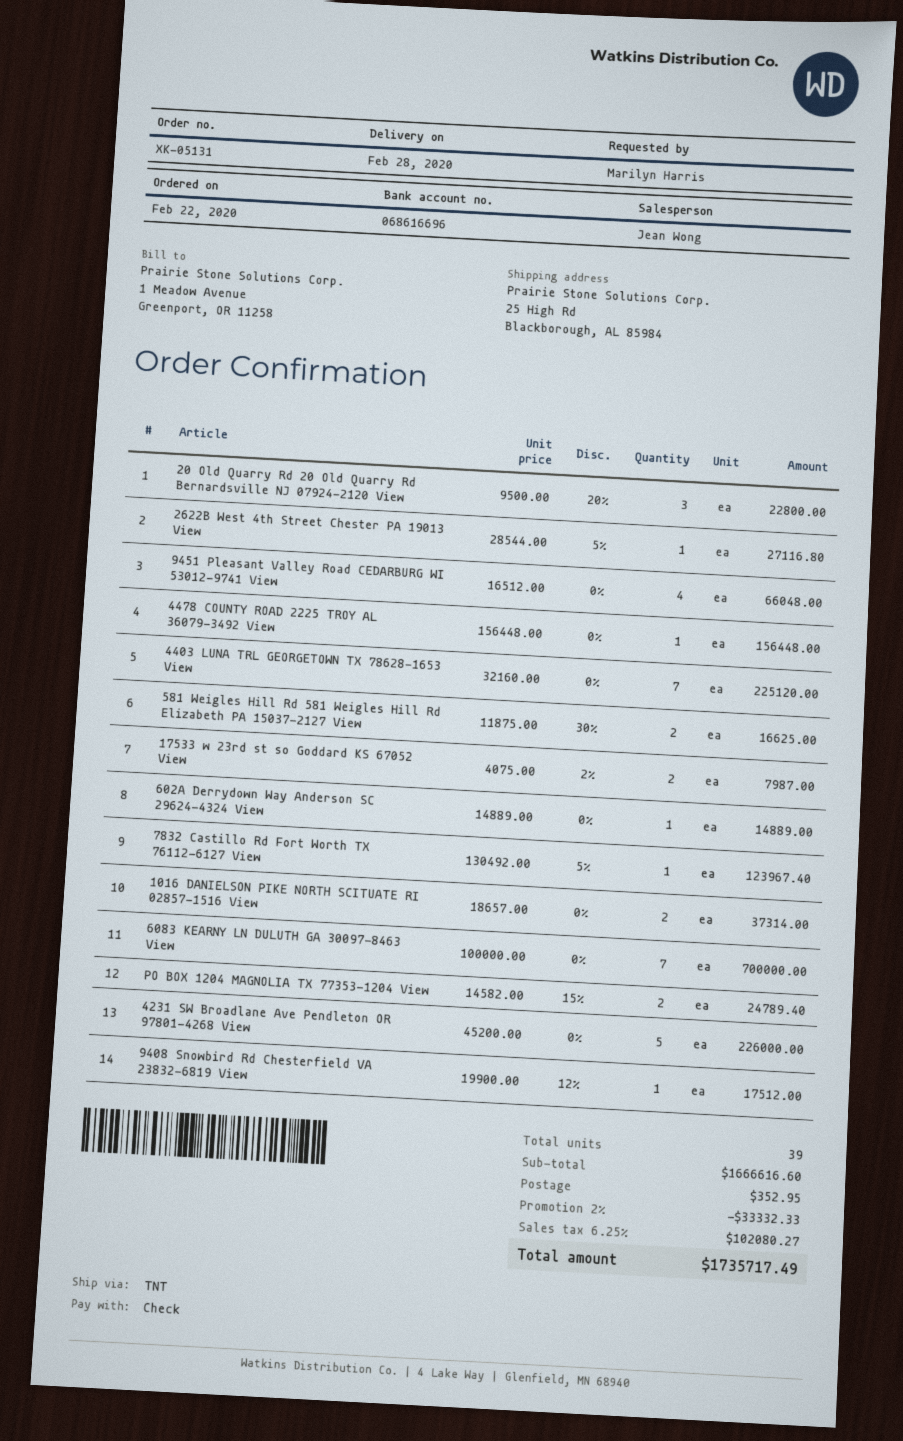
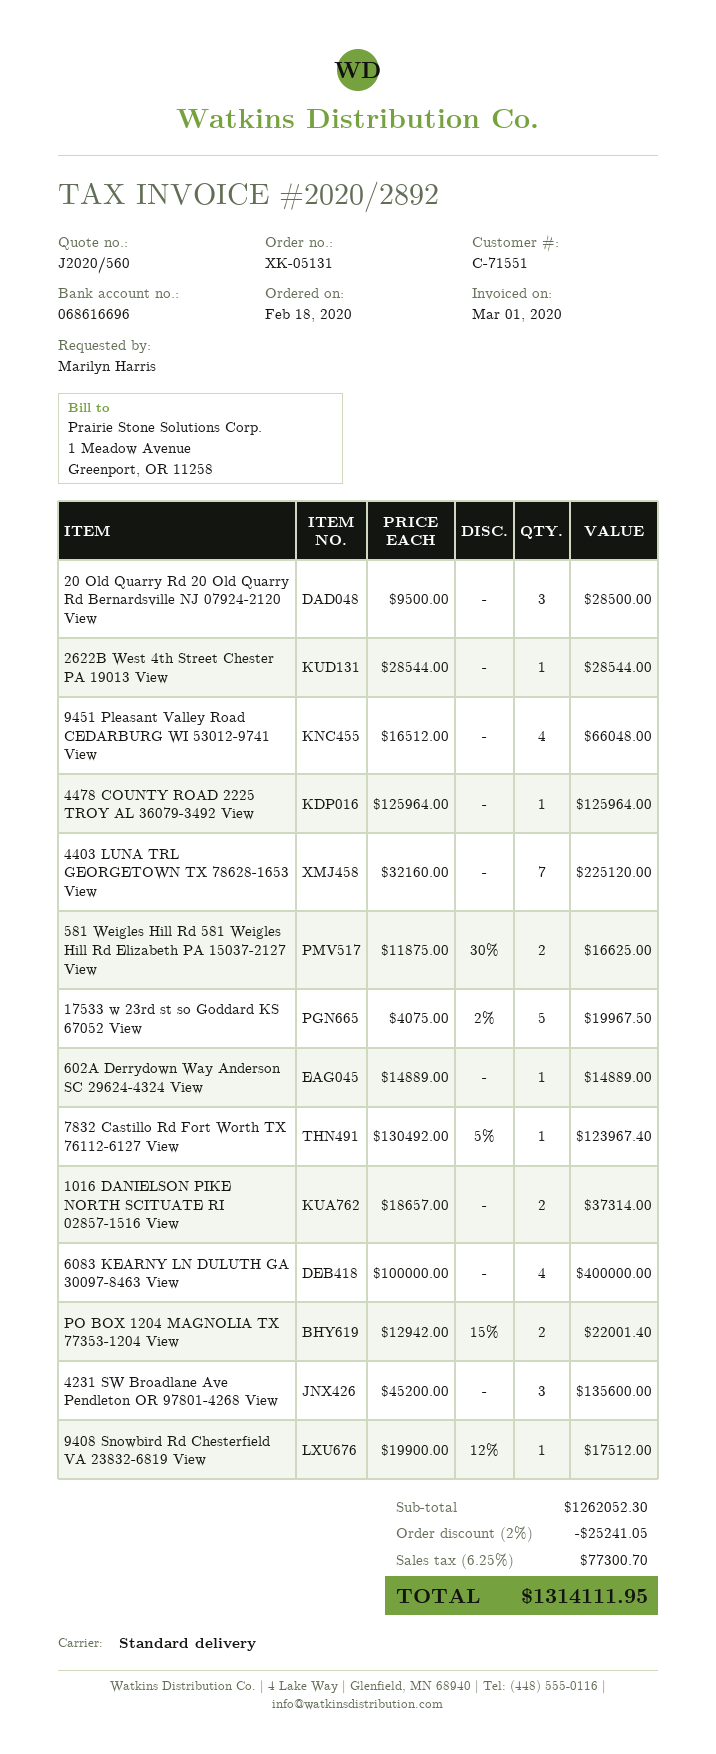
order date: 2020-02-22 -> 2020-02-18
shipping method: TNT -> standard
20 Old Quarry Rd 20 Old Quarry Rd Bernardsville NJ 07924-2120 View: 3 x 9500.00 - 20% = 22800.00 -> 3 x 9500.00 = 28500.00
2622B West 4th Street Chester PA 19013 View: 1 x 28544.00 - 5% = 27116.80 -> 1 x 28544.00 = 28544.00
4478 COUNTY ROAD 2225 TROY AL 36079-3492 View: 1 x 156448.00 = 156448.00 -> 1 x 125964.00 = 125964.00
17533 w 23rd st so Goddard KS 67052 View: 2 x 4075.00 - 2% = 7987.00 -> 5 x 4075.00 - 2% = 19967.50
6083 KEARNY LN DULUTH GA 30097-8463 View: 7 x 100000.00 = 700000.00 -> 4 x 100000.00 = 400000.00
PO BOX 1204 MAGNOLIA TX 77353-1204 View: 2 x 14582.00 - 15% = 24789.40 -> 2 x 12942.00 - 15% = 22001.40
4231 SW Broadlane Ave Pendleton OR 97801-4268 View: 5 x 45200.00 = 226000.00 -> 3 x 45200.00 = 135600.00
subtotal: 1666616.60 -> 1262052.30
discount: 2% = 33332.33 -> 2% = 25241.05
shipping: 352.95 -> none
tax: 6.25% = 102080.27 -> 6.25% = 77300.70
total: 1735717.49 -> 1314111.95

